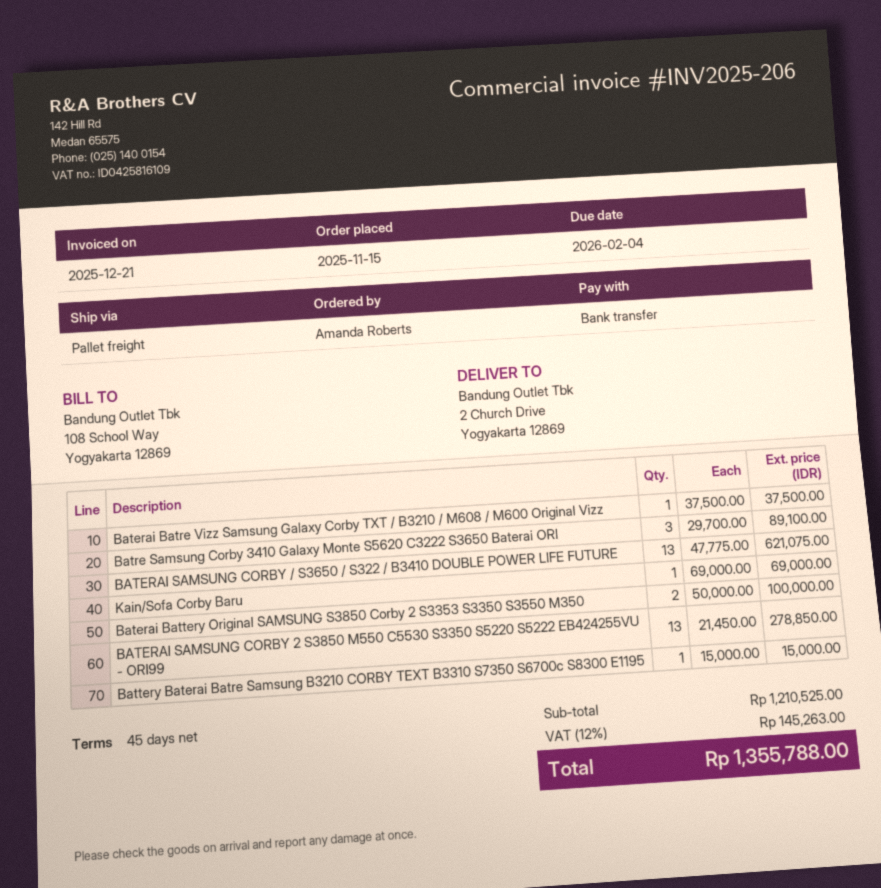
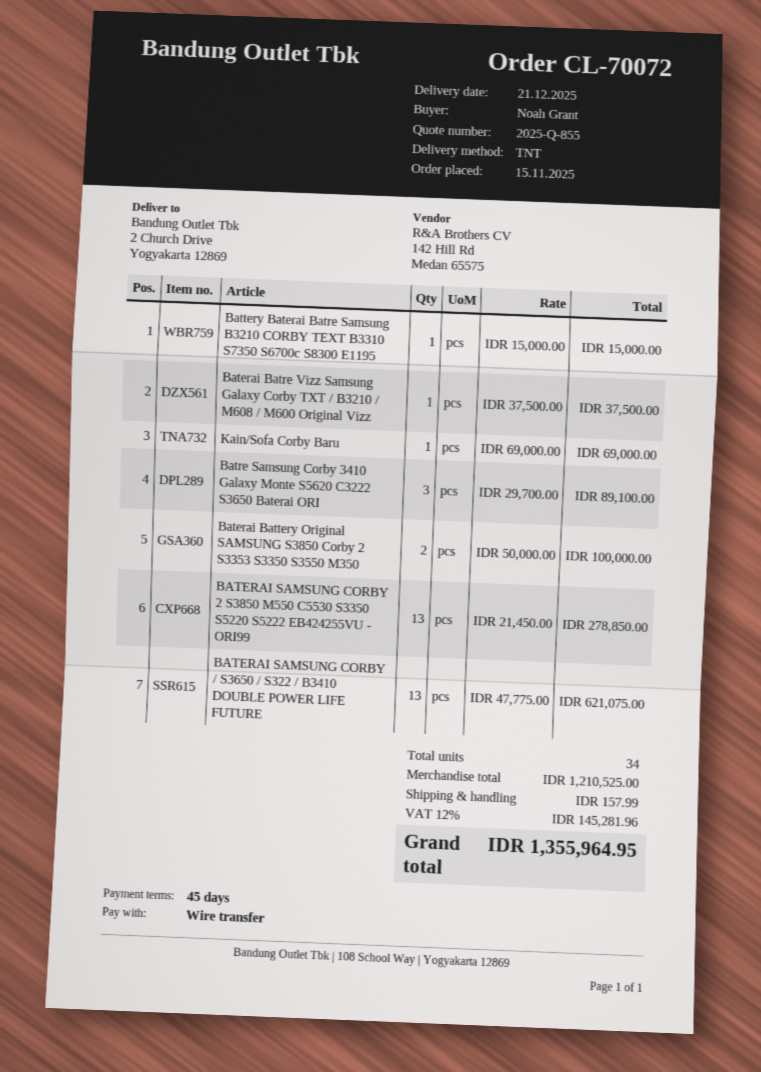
ordered by: Amanda Roberts -> Noah Grant
shipping method: pallet freight -> TNT
shipping: none -> 157.99
tax: 12% = 145263.00 -> 12% = 145281.96
total: 1355788.00 -> 1355964.95

